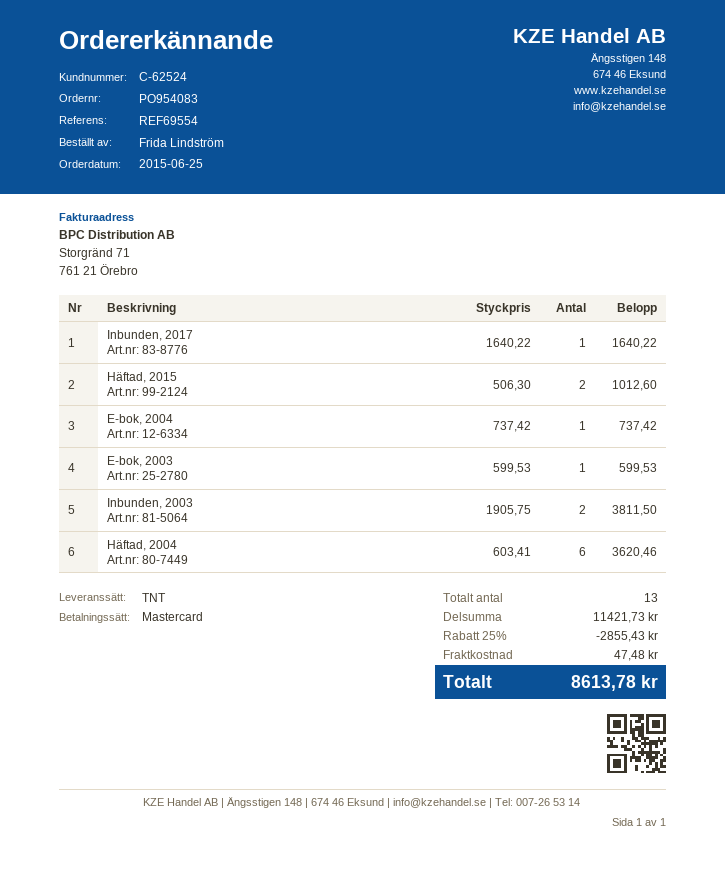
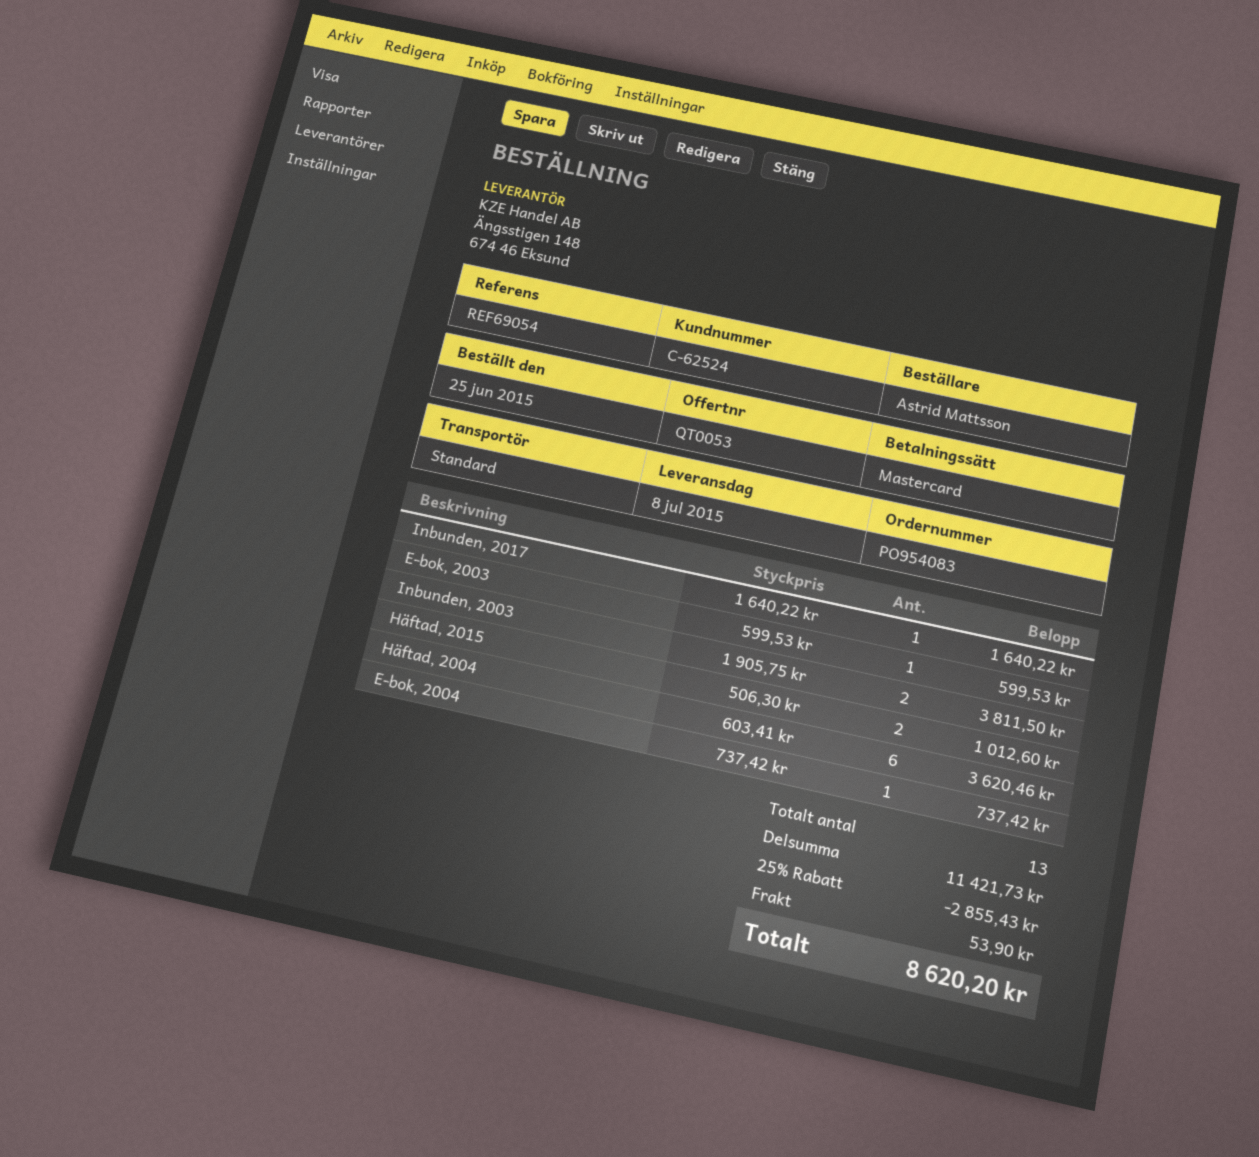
reference: REF69554 -> REF69054
ordered by: Frida Lindström -> Astrid Mattsson
shipping method: TNT -> standard
shipping: 47.48 -> 53.90
total: 8613.78 -> 8620.20

